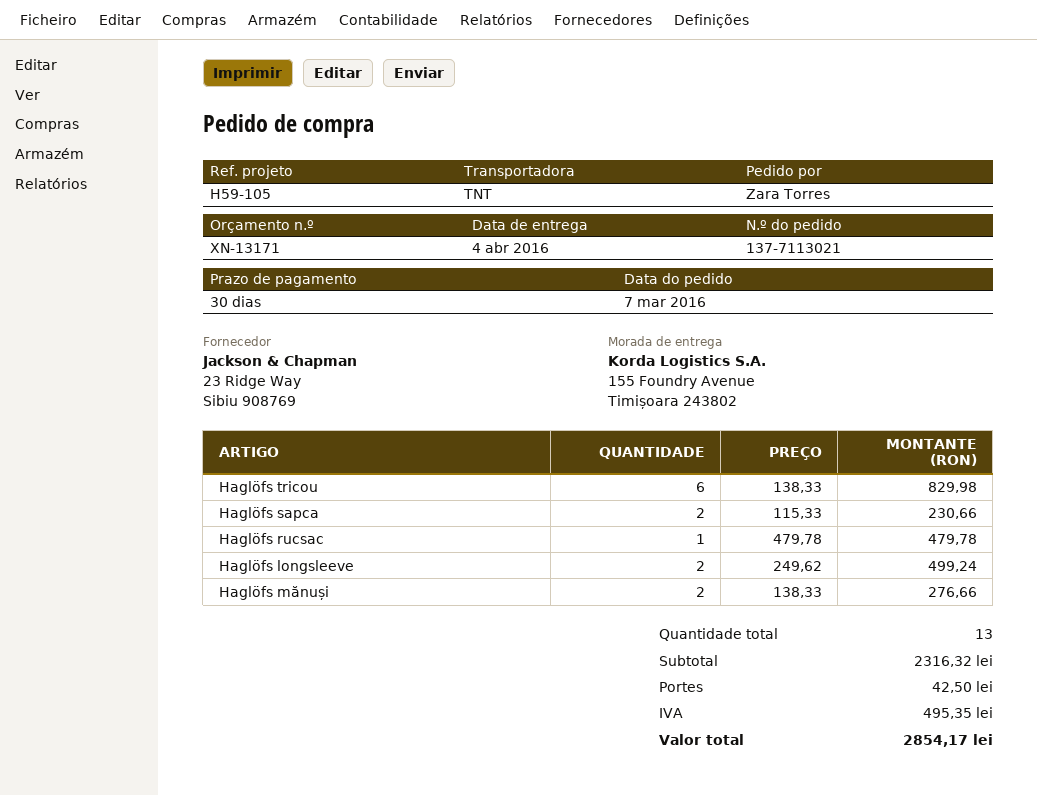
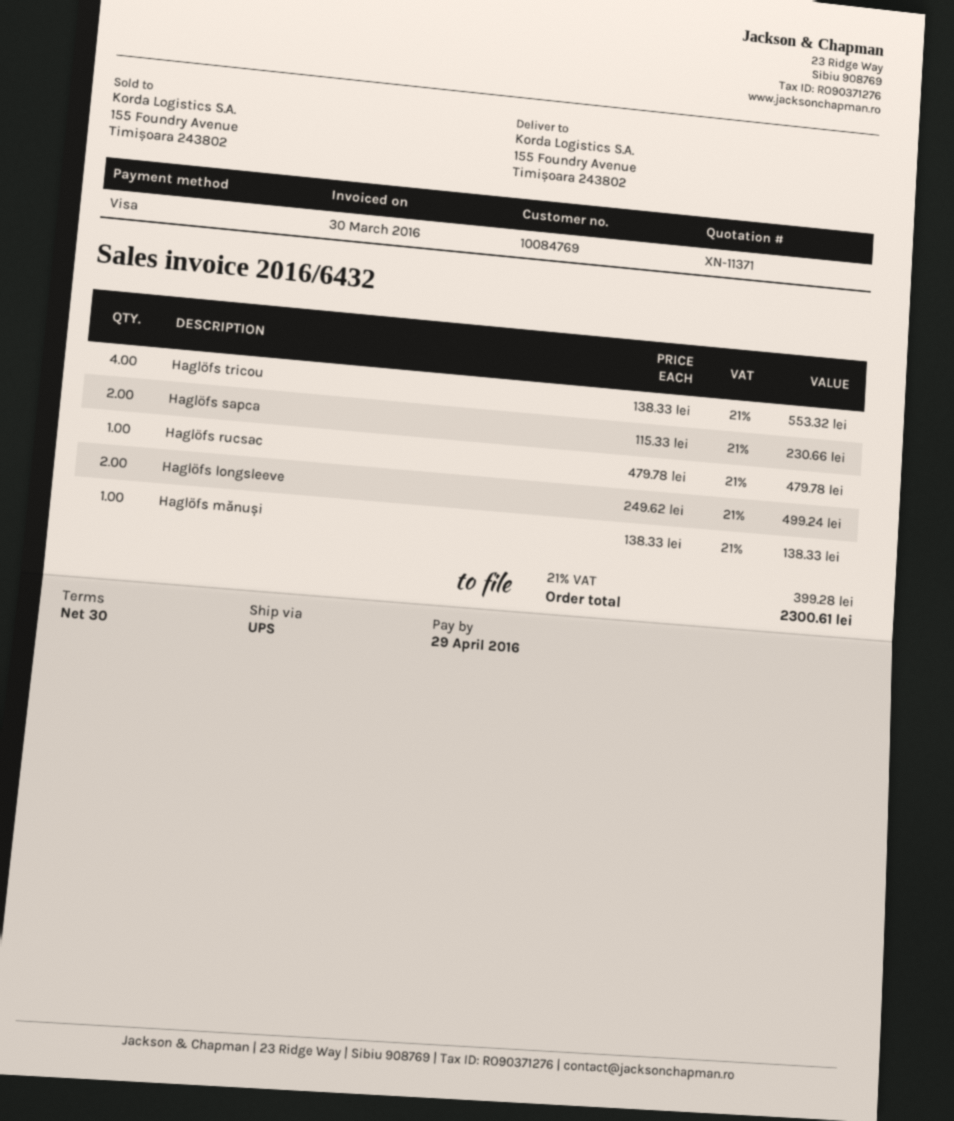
quote number: XN-13171 -> XN-11371
shipping method: TNT -> UPS
Haglöfs tricou: 6 x 138.33 = 829.98 -> 4 x 138.33 = 553.32
Haglöfs mănuși: 2 x 138.33 = 276.66 -> 1 x 138.33 = 138.33
shipping: 42.50 -> none
tax: 495.35 -> 399.28
total: 2854.17 -> 2300.61

